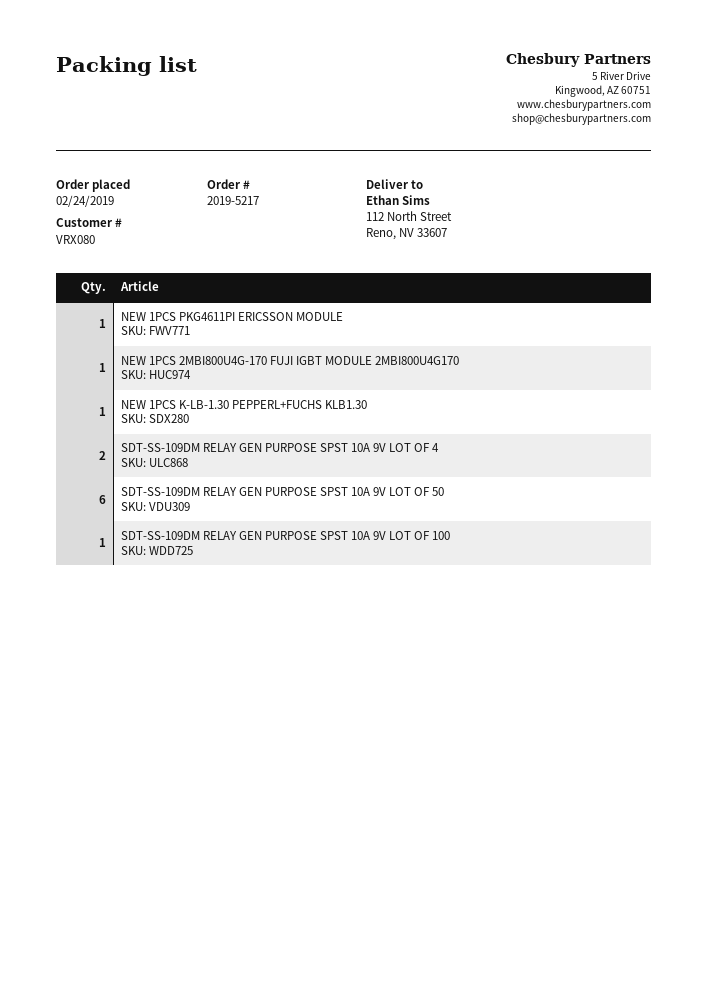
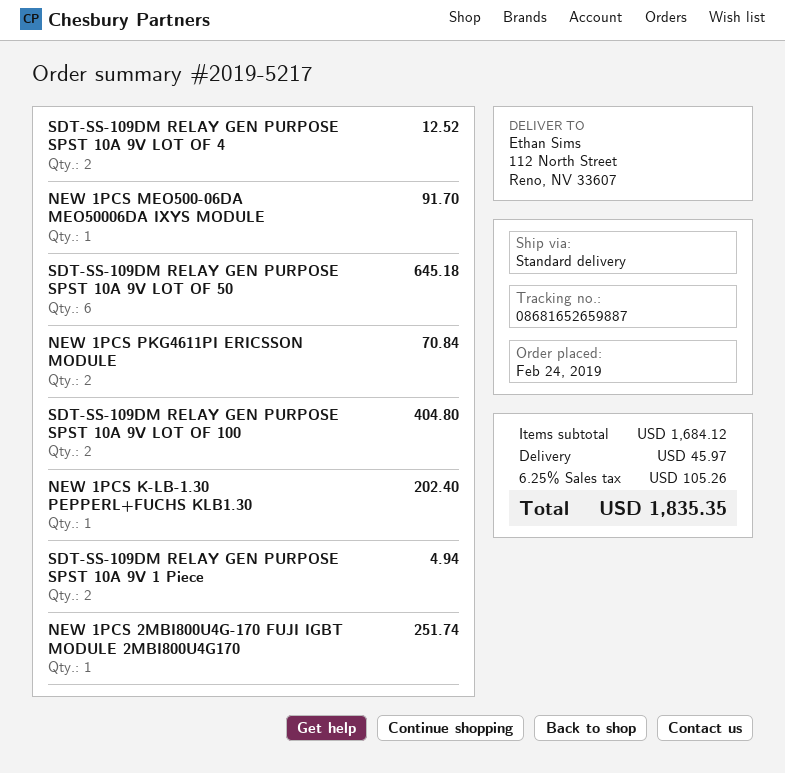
NEW 1PCS PKG4611PI ERICSSON MODULE: 1 -> 2
SDT-SS-109DM RELAY GEN PURPOSE SPST 10A 9V LOT OF 100: 1 -> 2
NEW 1PCS MEO500-06DA MEO50006DA IXYS MODULE: none -> 1
SDT-SS-109DM RELAY GEN PURPOSE SPST 10A 9V 1 Piece: none -> 2

